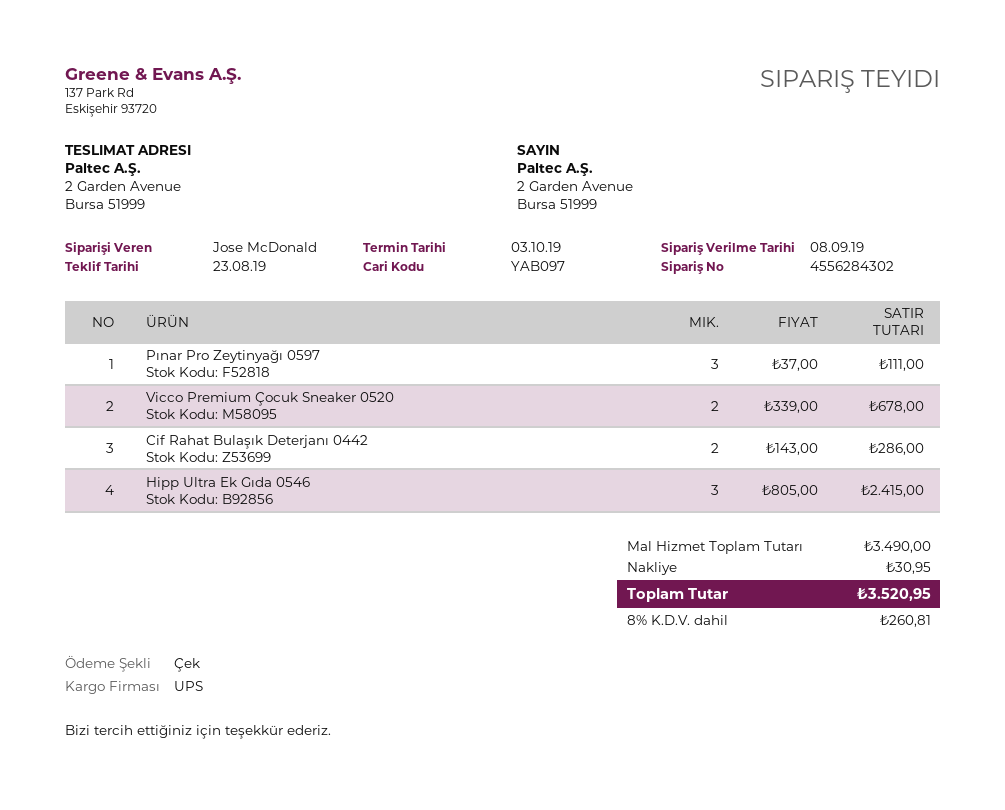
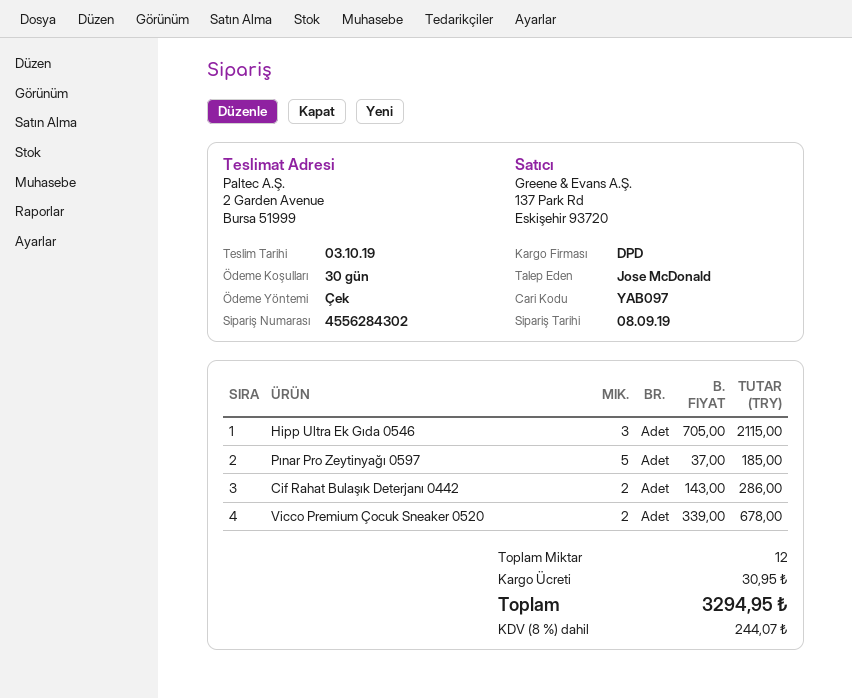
shipping method: UPS -> DPD
Pınar Pro Zeytinyağı 0597: 3 x 37.00 = 111.00 -> 5 x 37.00 = 185.00
Hipp Ultra Ek Gıda 0546: 3 x 805.00 = 2415.00 -> 3 x 705.00 = 2115.00
tax: 8% = 260.81 -> 8% = 244.07
total: 3520.95 -> 3294.95

